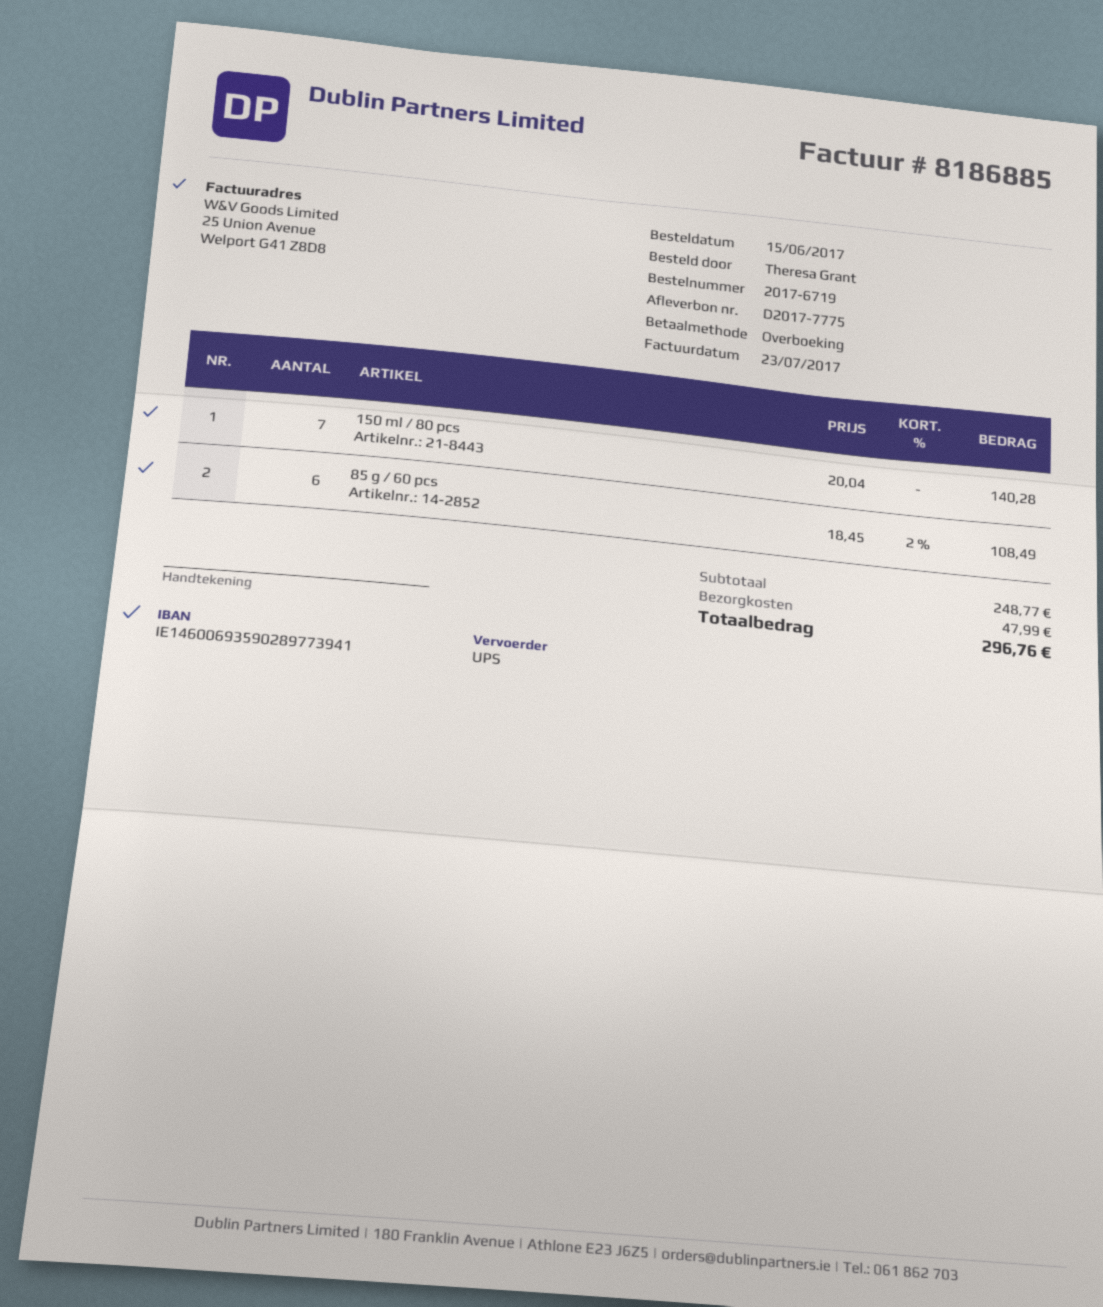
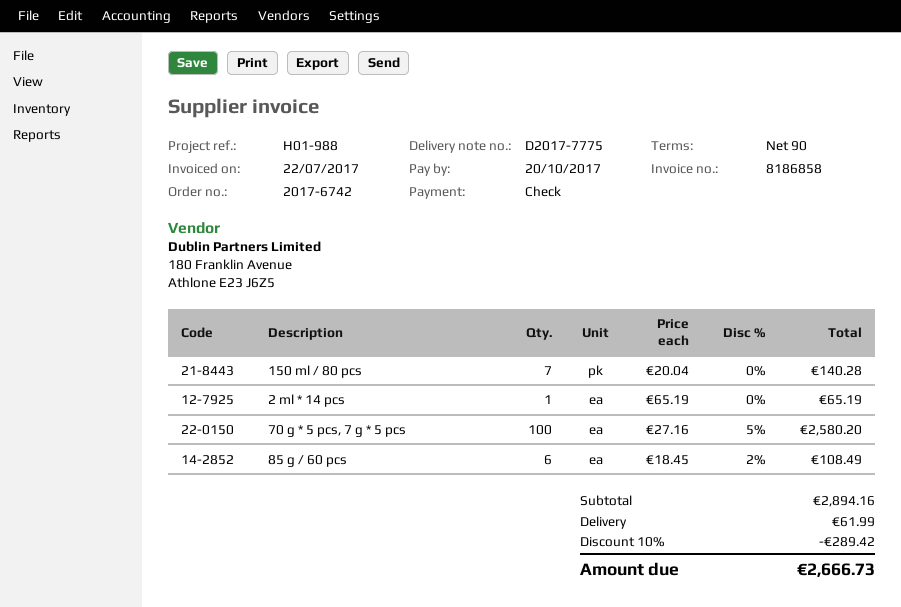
order number: 2017-6719 -> 2017-6742
invoice number: 8186885 -> 8186858
invoice date: 2017-07-23 -> 2017-07-22
payment method: bank transfer -> cheque
2 ml * 14 pcs: none -> 1 x 65.19 = 65.19
70 g * 5 pcs, 7 g * 5 pcs: none -> 100 x 27.16 - 5% = 2580.20
subtotal: 248.77 -> 2894.16
discount: none -> 10% = 289.42
shipping: 47.99 -> 61.99
total: 296.76 -> 2666.73

